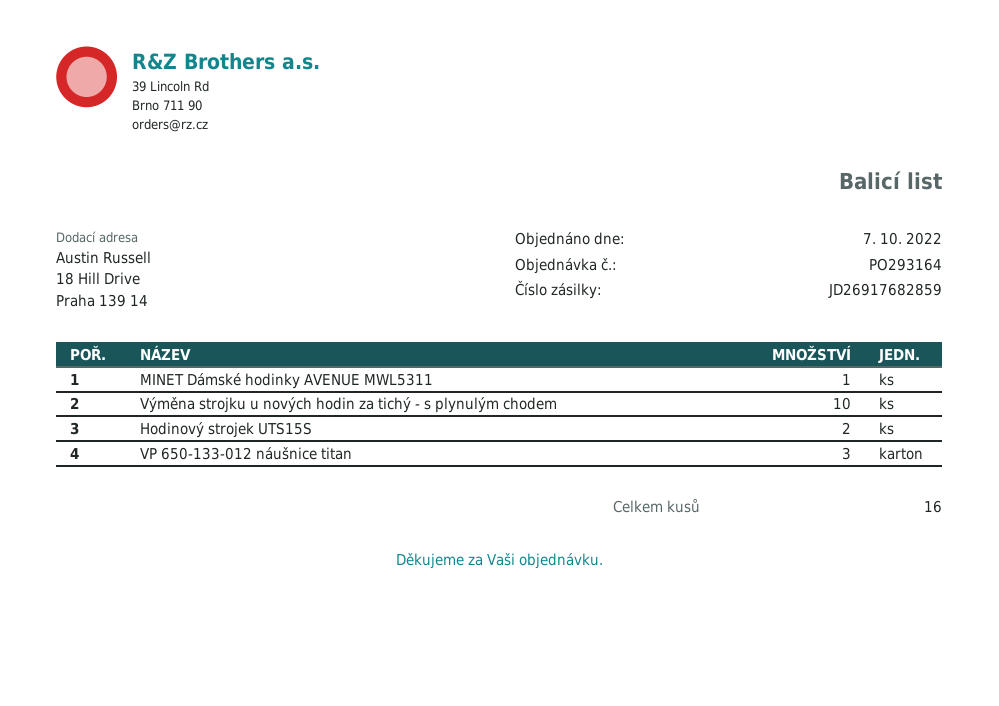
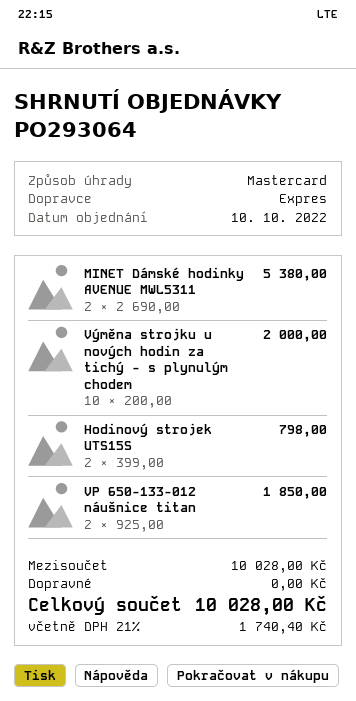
order number: PO293164 -> PO293064
order date: 2022-10-07 -> 2022-10-10
MINET Dámské hodinky AVENUE MWL5311: 1 -> 2
VP 650-133-012 náušnice titan: 3 -> 2

